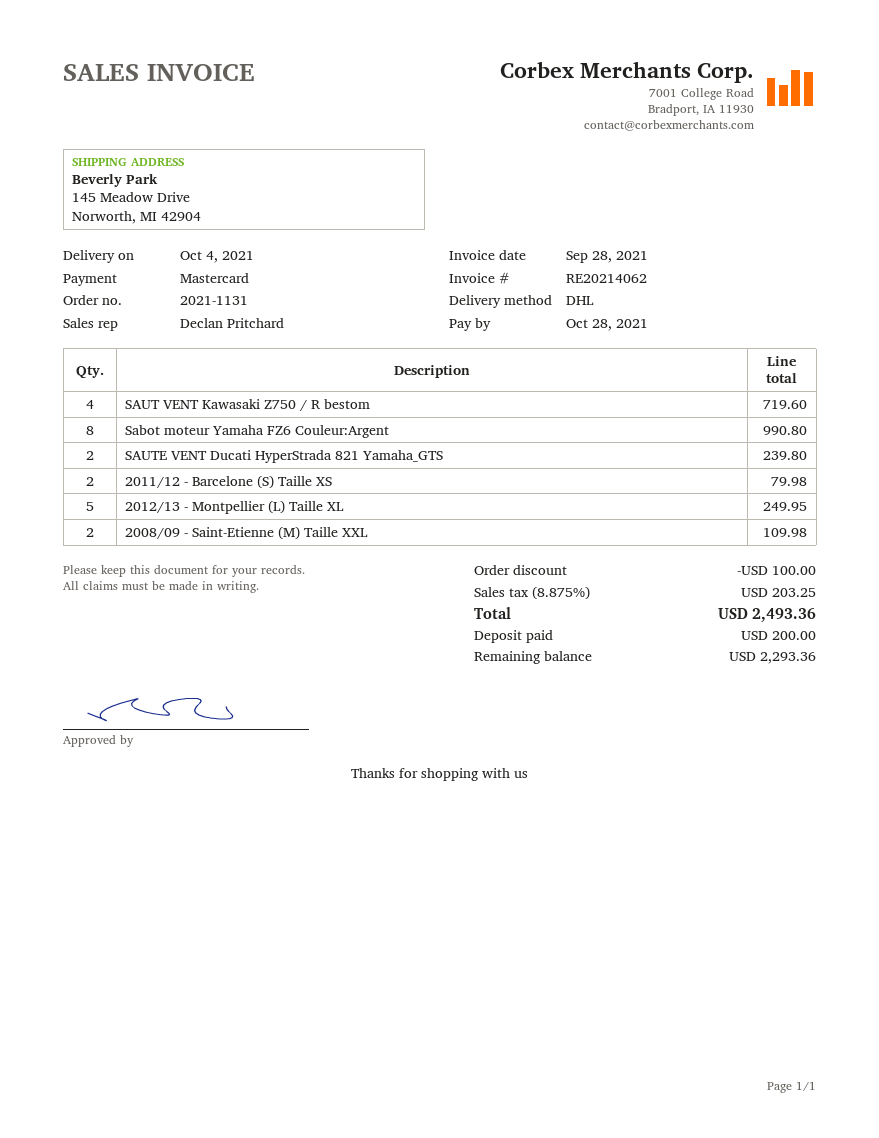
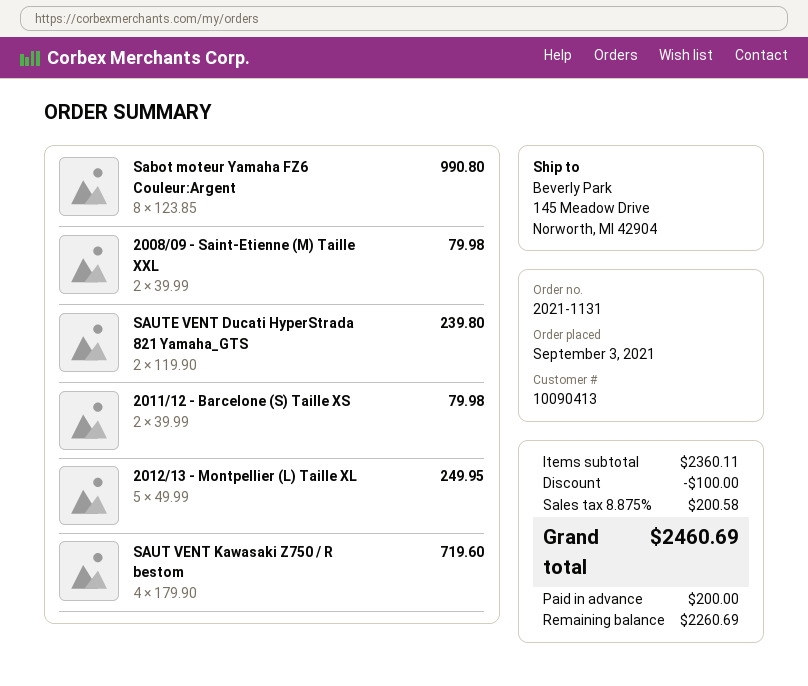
2008/09 - Saint-Etienne (M) Taille XXL: 2 for 109.98 -> 2 for 79.98
tax: 8.875% = 203.25 -> 8.875% = 200.58
total: 2493.36 -> 2460.69
balance: 2293.36 -> 2260.69

